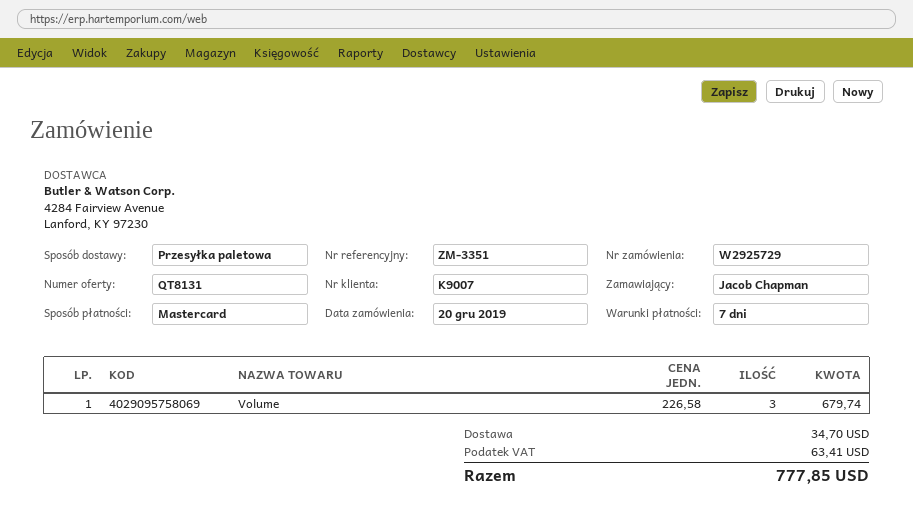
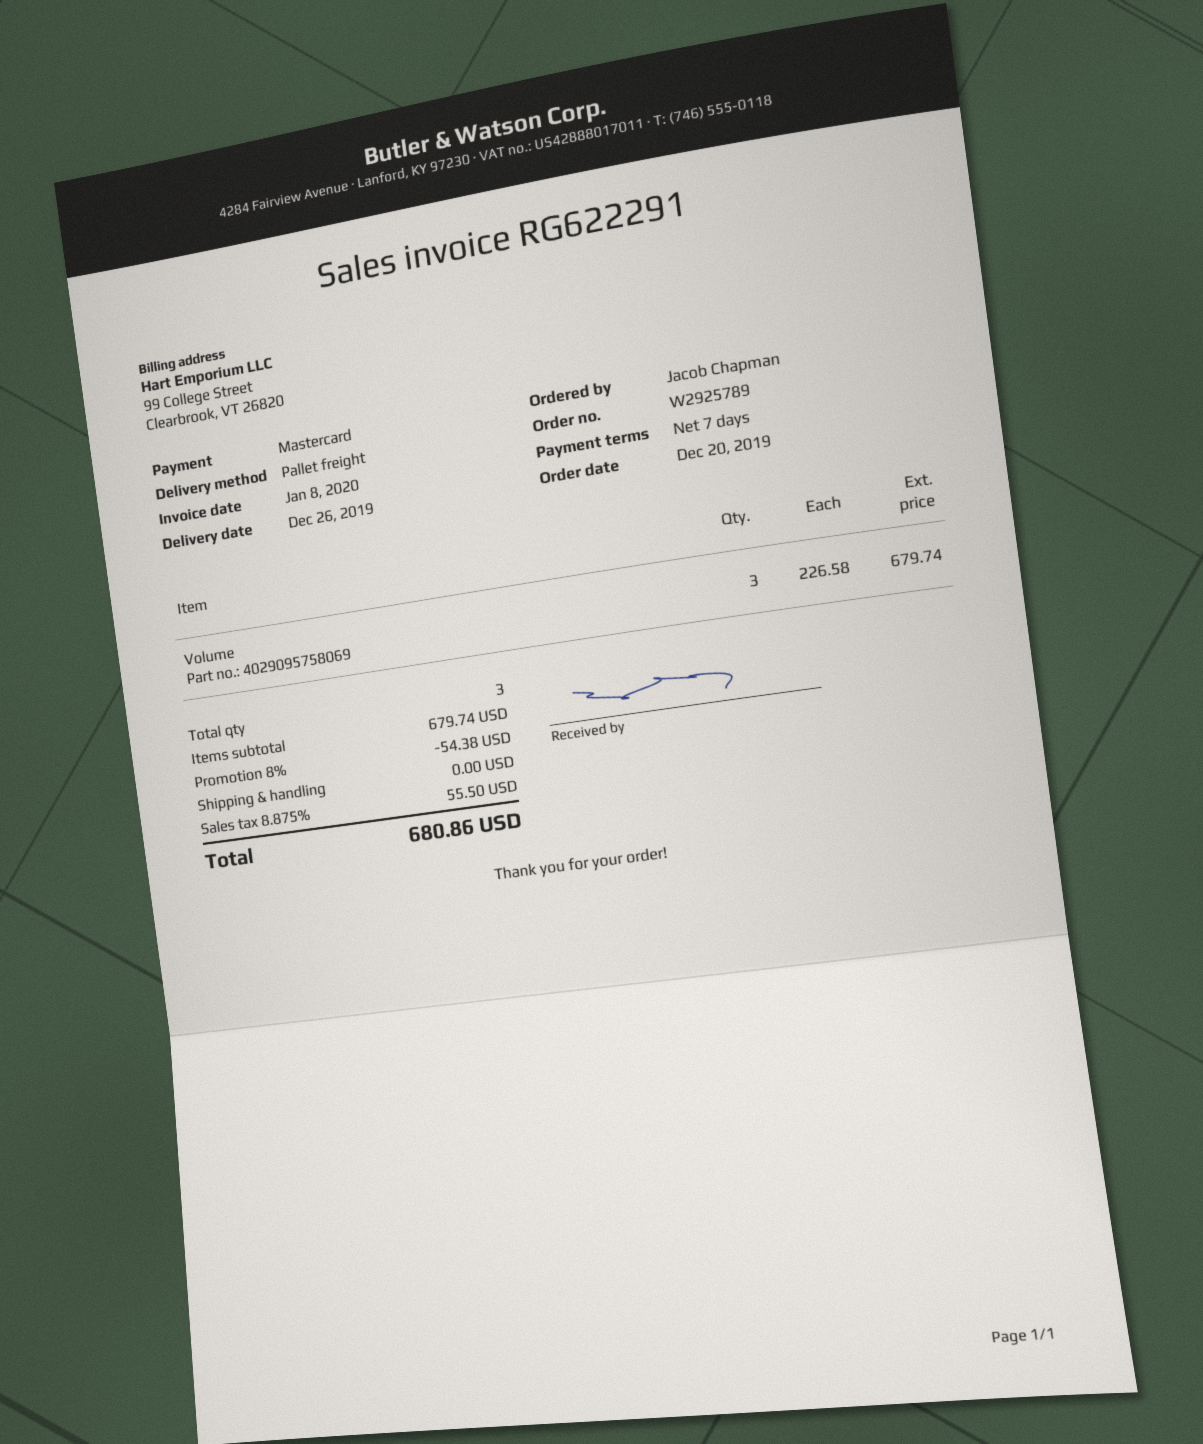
order number: W2925729 -> W2925789
discount: none -> 8% = 54.38
shipping: 34.70 -> 0.00
tax: 63.41 -> 55.50
total: 777.85 -> 680.86

